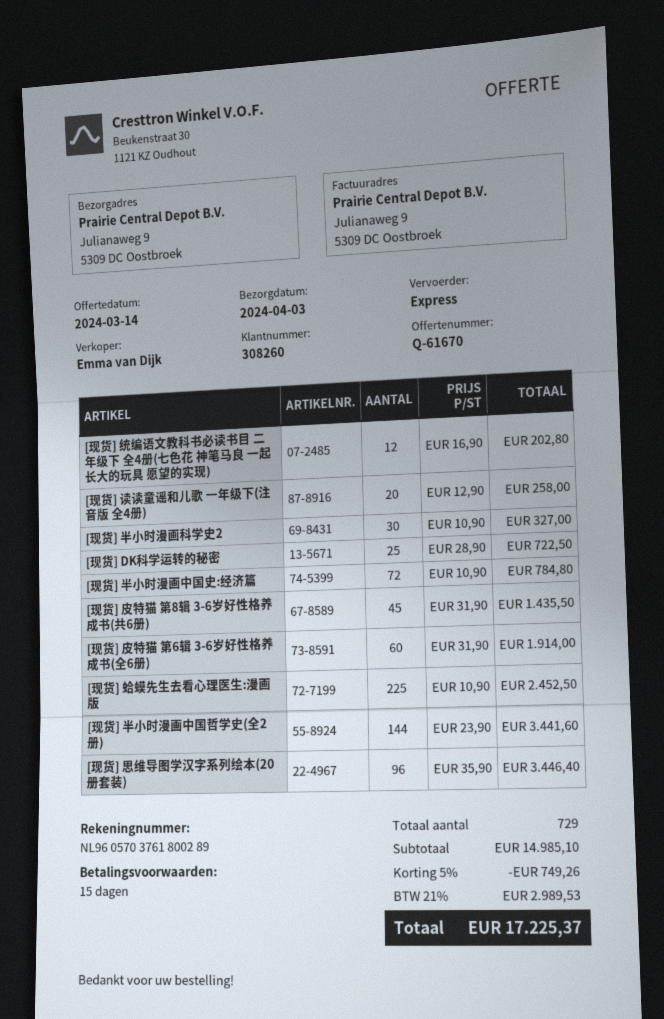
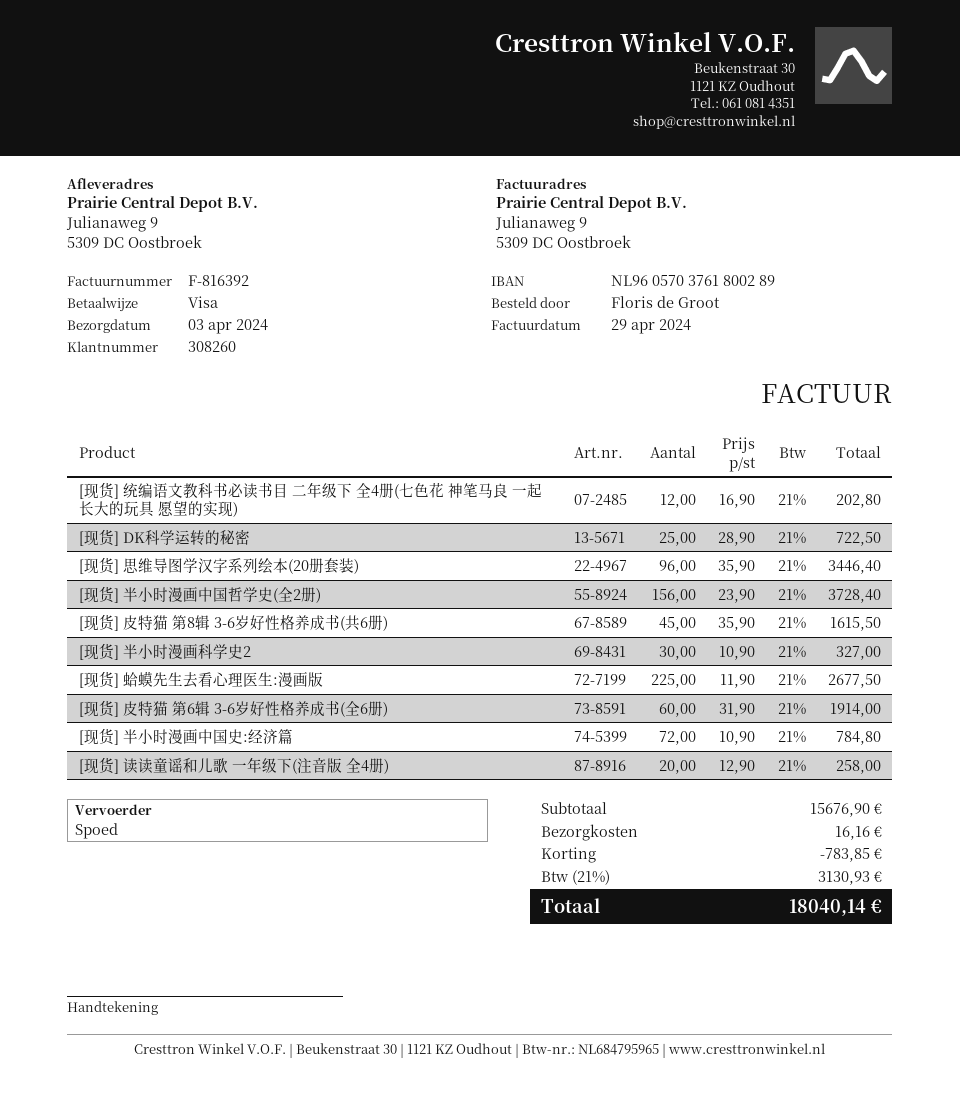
[现货] 皮特猫 第8辑 3-6岁好性格养成书(共6册): 45 x 31.90 = 1435.50 -> 45 x 35.90 = 1615.50
[现货] 蛤蟆先生去看心理医生:漫画版: 225 x 10.90 = 2452.50 -> 225 x 11.90 = 2677.50
[现货] 半小时漫画中国哲学史(全2册): 144 x 23.90 = 3441.60 -> 156 x 23.90 = 3728.40
subtotal: 14985.10 -> 15676.90
discount: 749.26 -> 783.85
shipping: none -> 16.16
tax: 21% = 2989.53 -> 21% = 3130.93
total: 17225.37 -> 18040.14

